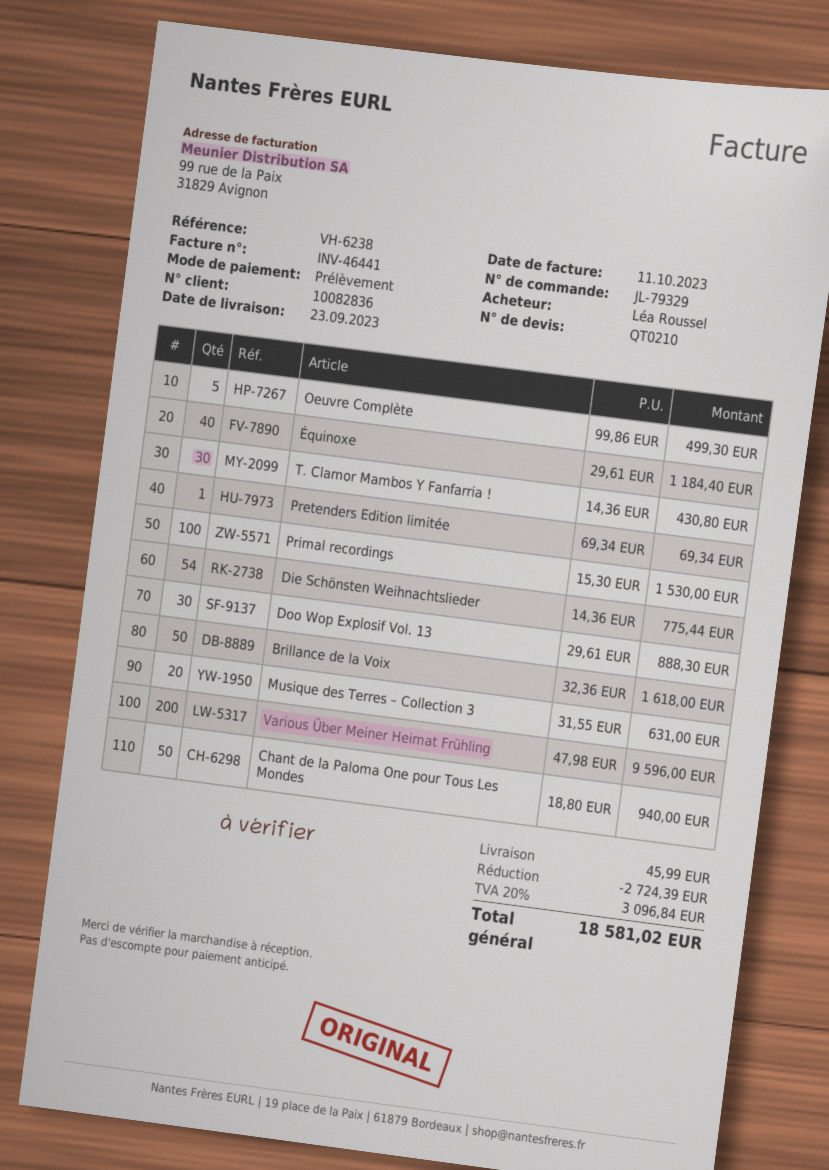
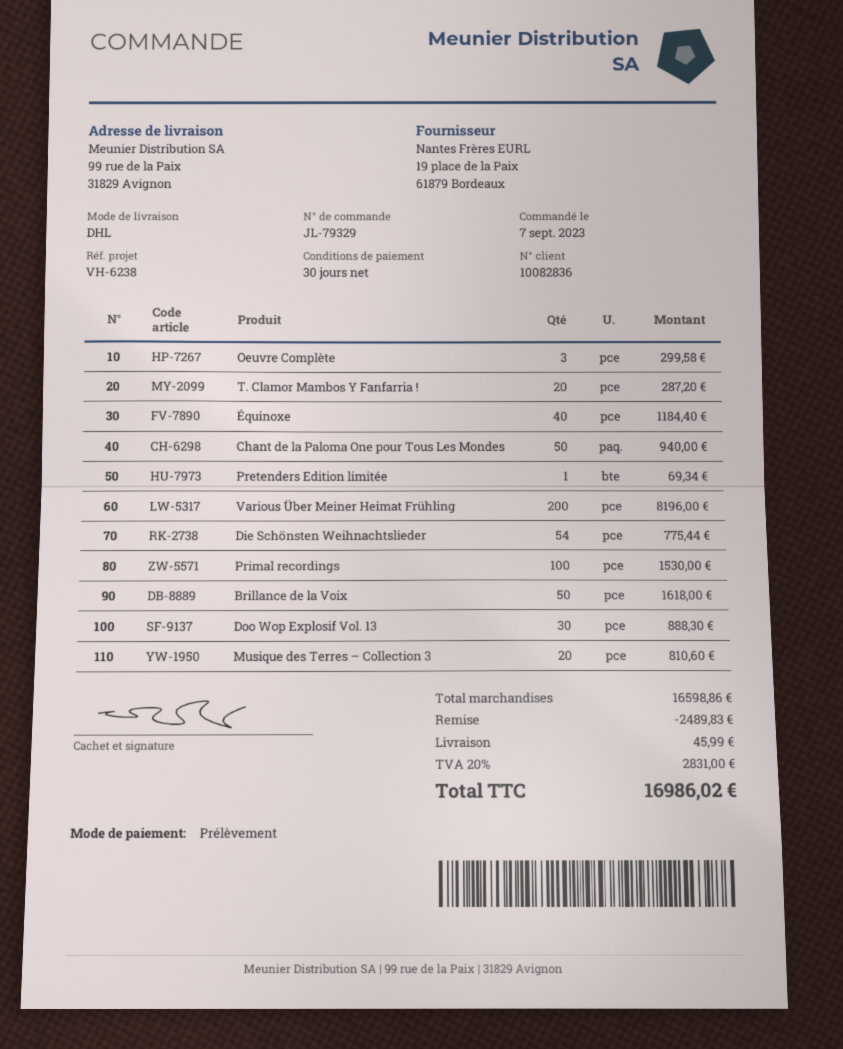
Oeuvre Complète: 5 for 499.30 -> 3 for 299.58
T. Clamor Mambos Y Fanfarria !: 30 for 430.80 -> 20 for 287.20
Musique des Terres – Collection 3: 20 for 631.00 -> 20 for 810.60
Various Über Meiner Heimat Frühling: 200 for 9596.00 -> 200 for 8196.00
discount: 2724.39 -> 2489.83
tax: 20% = 3096.84 -> 20% = 2831.00
total: 18581.02 -> 16986.02

